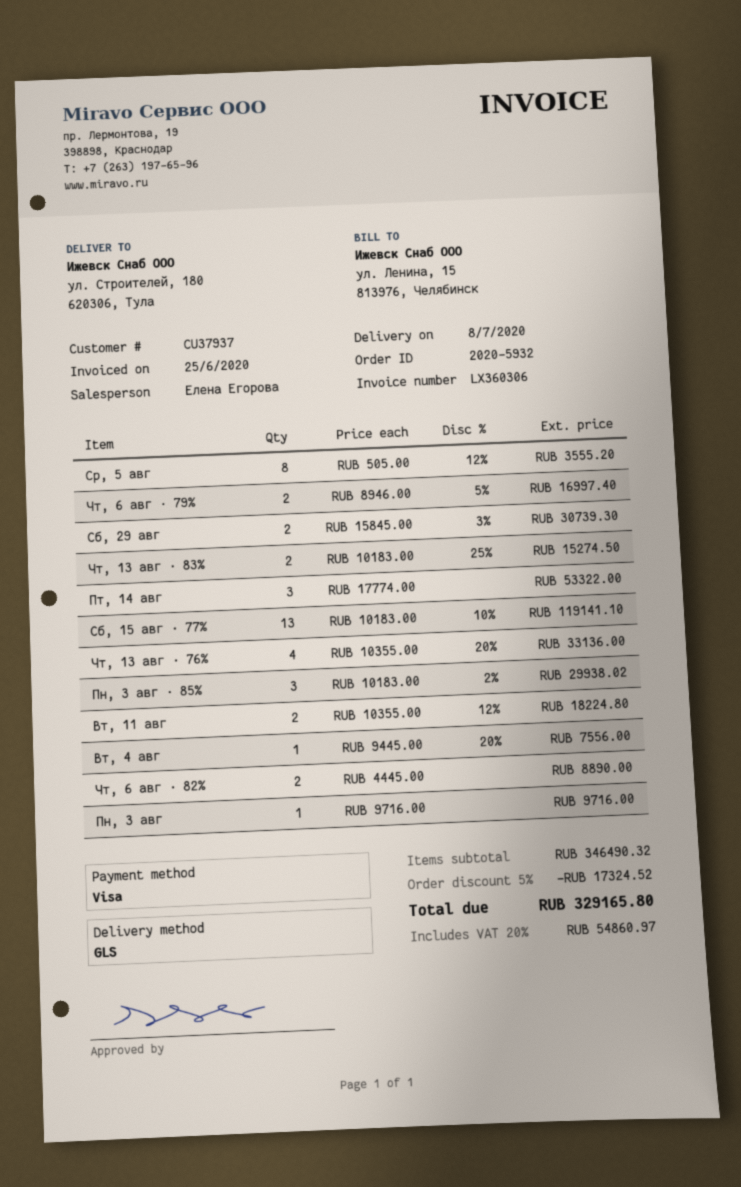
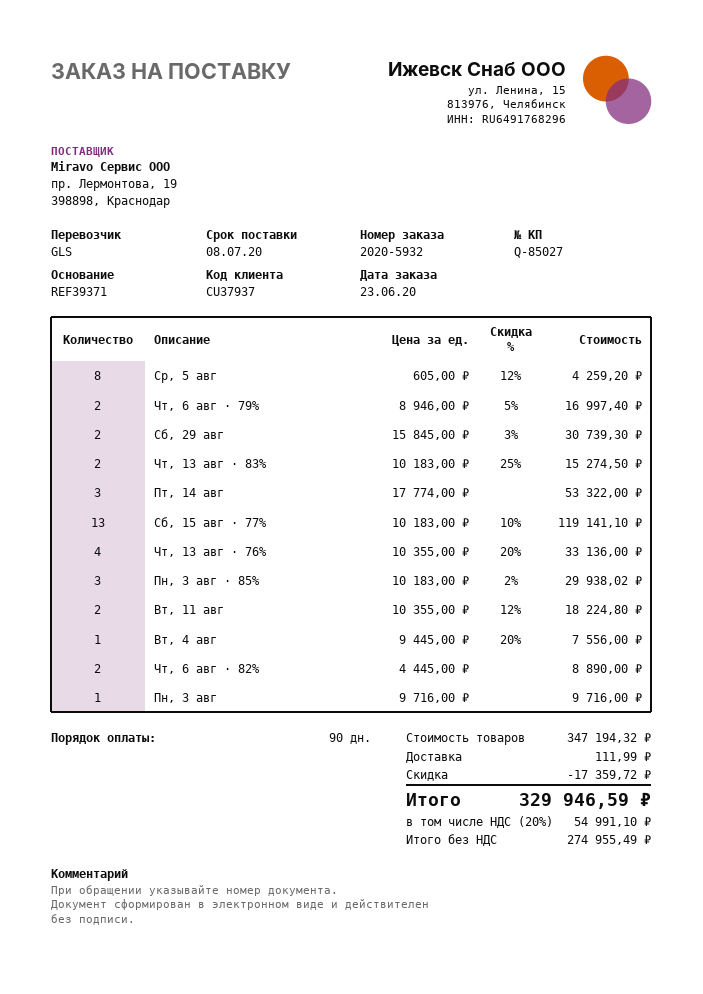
Ср, 5 авг: 8 x 505.00 - 12% = 3555.20 -> 8 x 605.00 - 12% = 4259.20
subtotal: 346490.32 -> 347194.32
discount: 17324.52 -> 17359.72
shipping: none -> 111.99
tax: 20% = 54860.97 -> 20% = 54991.10
total: 329165.80 -> 329946.59

